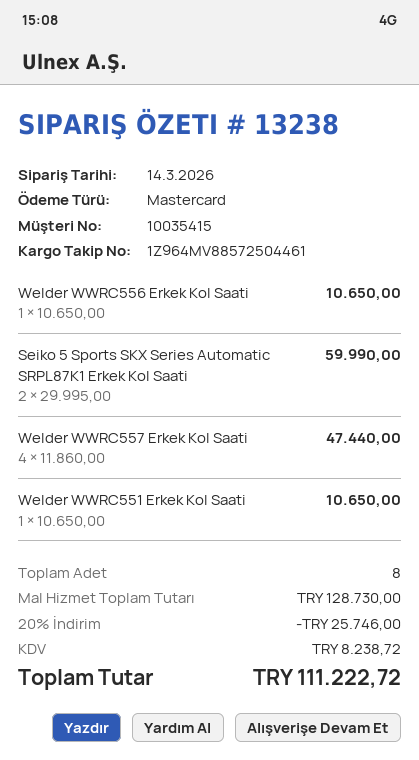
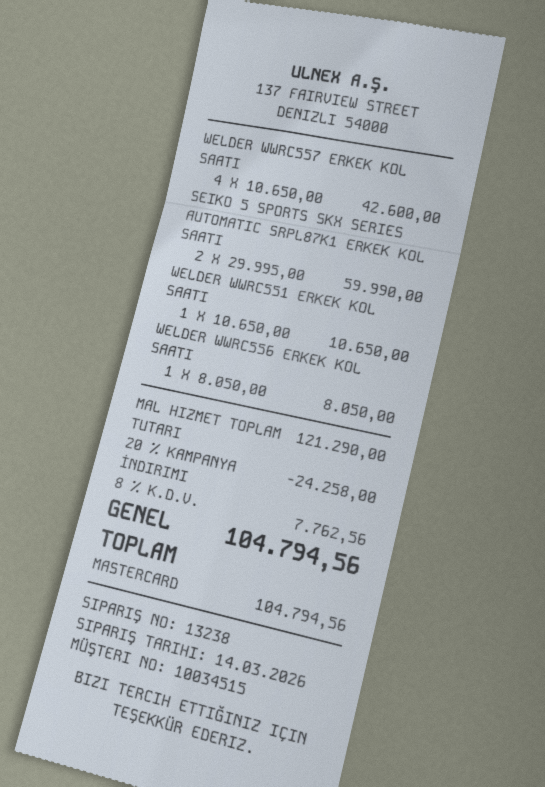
customer number: 10035415 -> 10034515
Welder WWRC556 Erkek Kol Saati: 1 x 10650.00 = 10650.00 -> 1 x 8050.00 = 8050.00
Welder WWRC557 Erkek Kol Saati: 4 x 11860.00 = 47440.00 -> 4 x 10650.00 = 42600.00
subtotal: 128730.00 -> 121290.00
discount: 20% = 25746.00 -> 20% = 24258.00
tax: 8238.72 -> 7762.56
total: 111222.72 -> 104794.56

